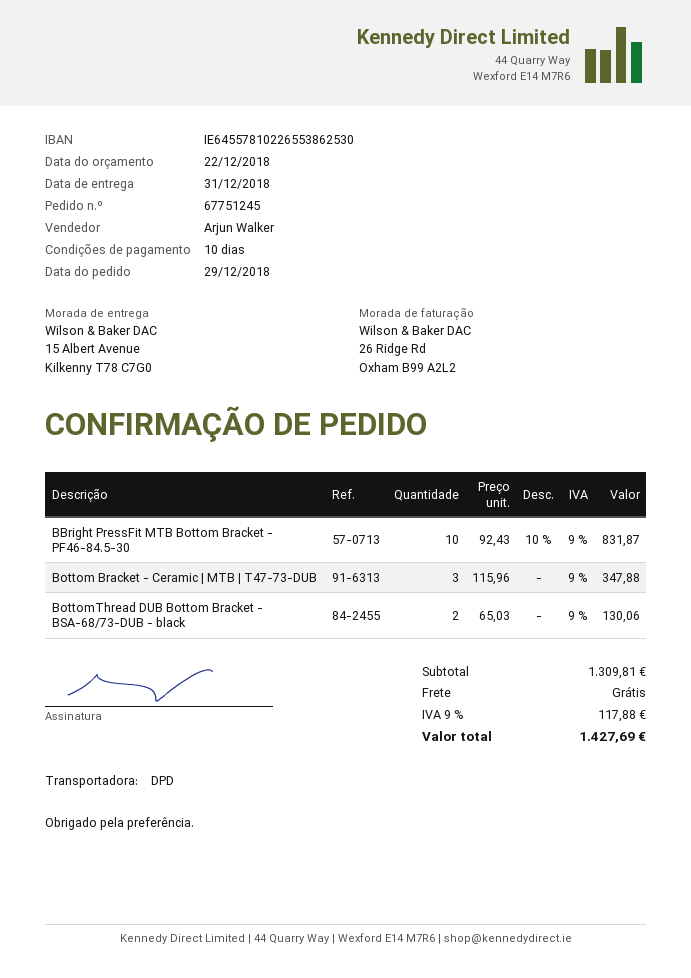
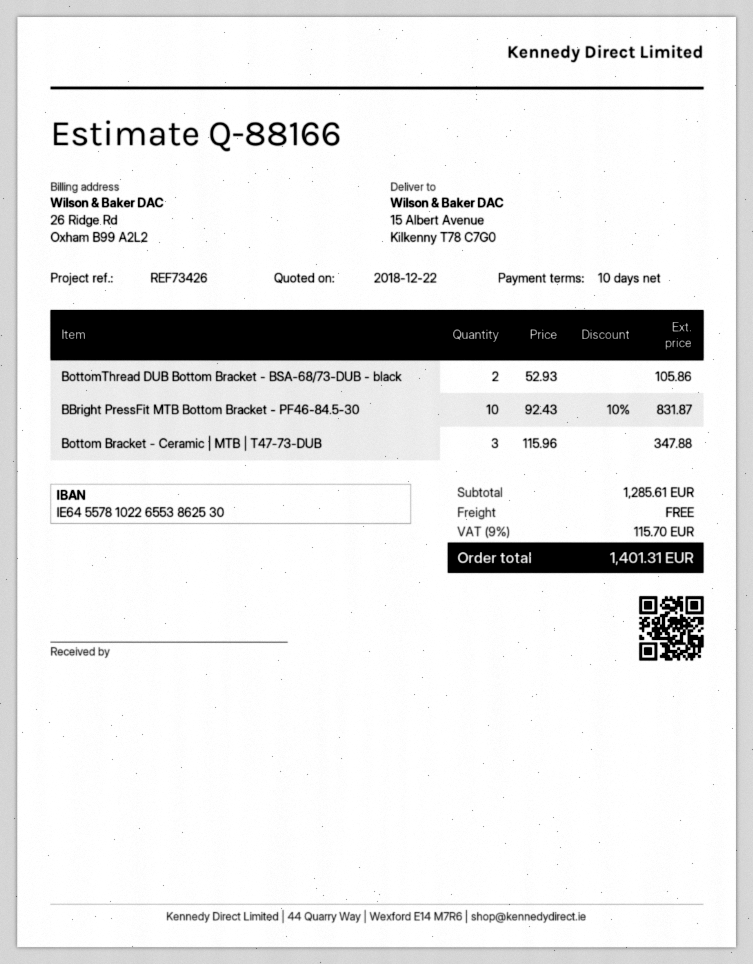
BottomThread DUB Bottom Bracket - BSA-68/73-DUB - black: 2 x 65.03 = 130.06 -> 2 x 52.93 = 105.86
subtotal: 1309.81 -> 1285.61
tax: 9% = 117.88 -> 9% = 115.70
total: 1427.69 -> 1401.31

